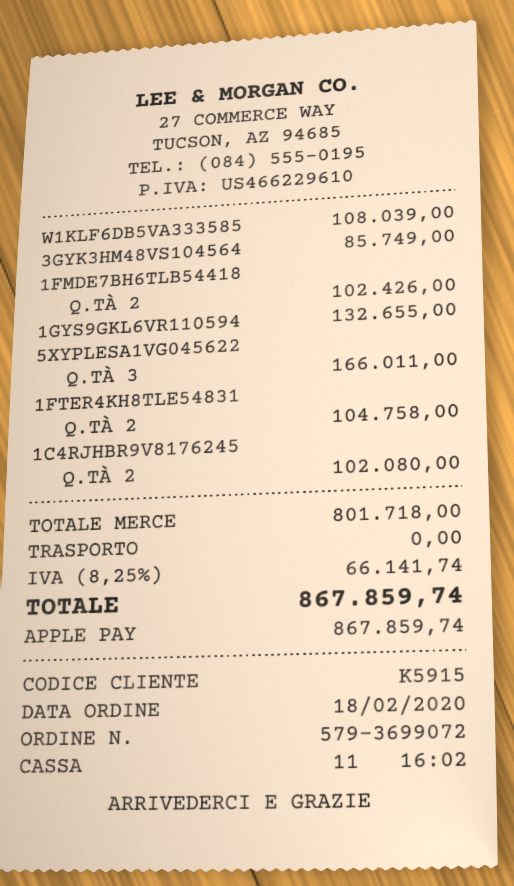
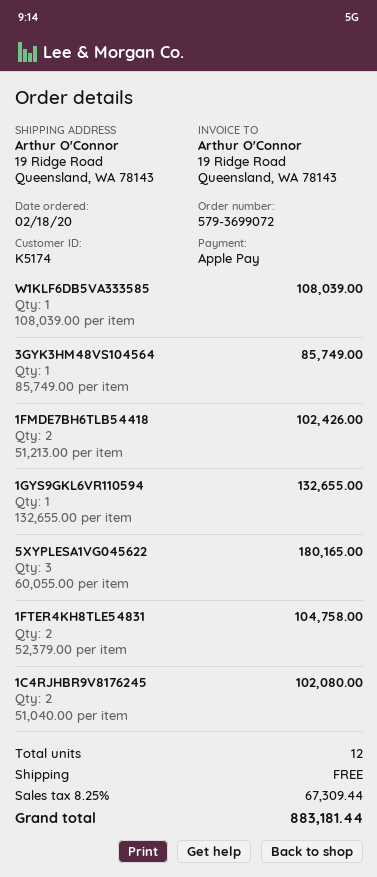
customer number: K5915 -> K5174
5XYPLESA1VG045622: 3 for 166011.00 -> 3 for 180165.00
tax: 8.25% = 66141.74 -> 8.25% = 67309.44
total: 867859.74 -> 883181.44

